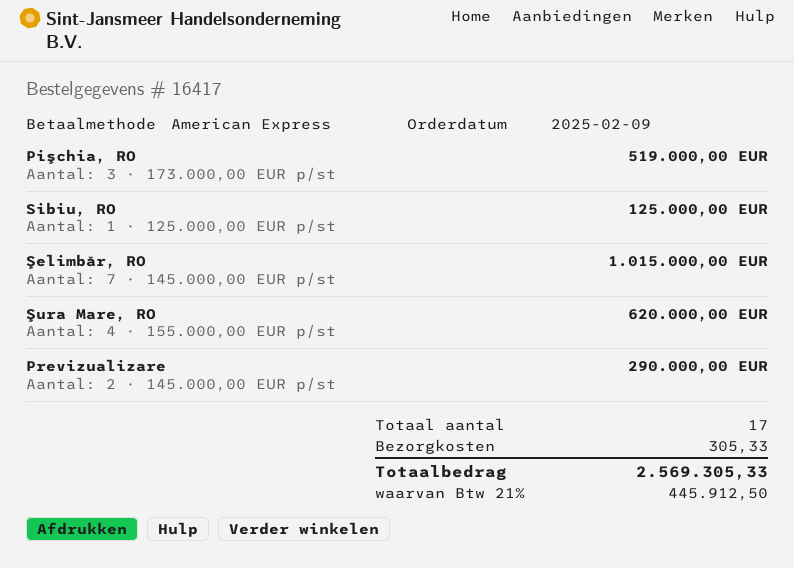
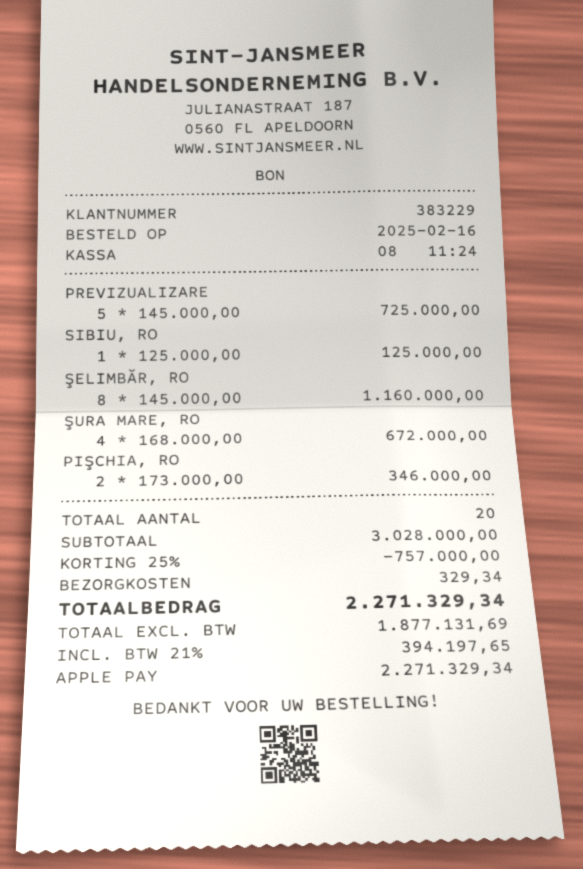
order date: 2025-02-09 -> 2025-02-16
payment method: American Express -> Apple Pay
Pişchia, RO: 3 x 173000.00 = 519000.00 -> 2 x 173000.00 = 346000.00
Şelimbăr, RO: 7 x 145000.00 = 1015000.00 -> 8 x 145000.00 = 1160000.00
Şura Mare, RO: 4 x 155000.00 = 620000.00 -> 4 x 168000.00 = 672000.00
Previzualizare: 2 x 145000.00 = 290000.00 -> 5 x 145000.00 = 725000.00
total quantity: 17 -> 20
discount: none -> 25% = 757000.00
shipping: 305.33 -> 329.34
tax: 21% = 445912.50 -> 21% = 394197.65
total: 2569305.33 -> 2271329.34

